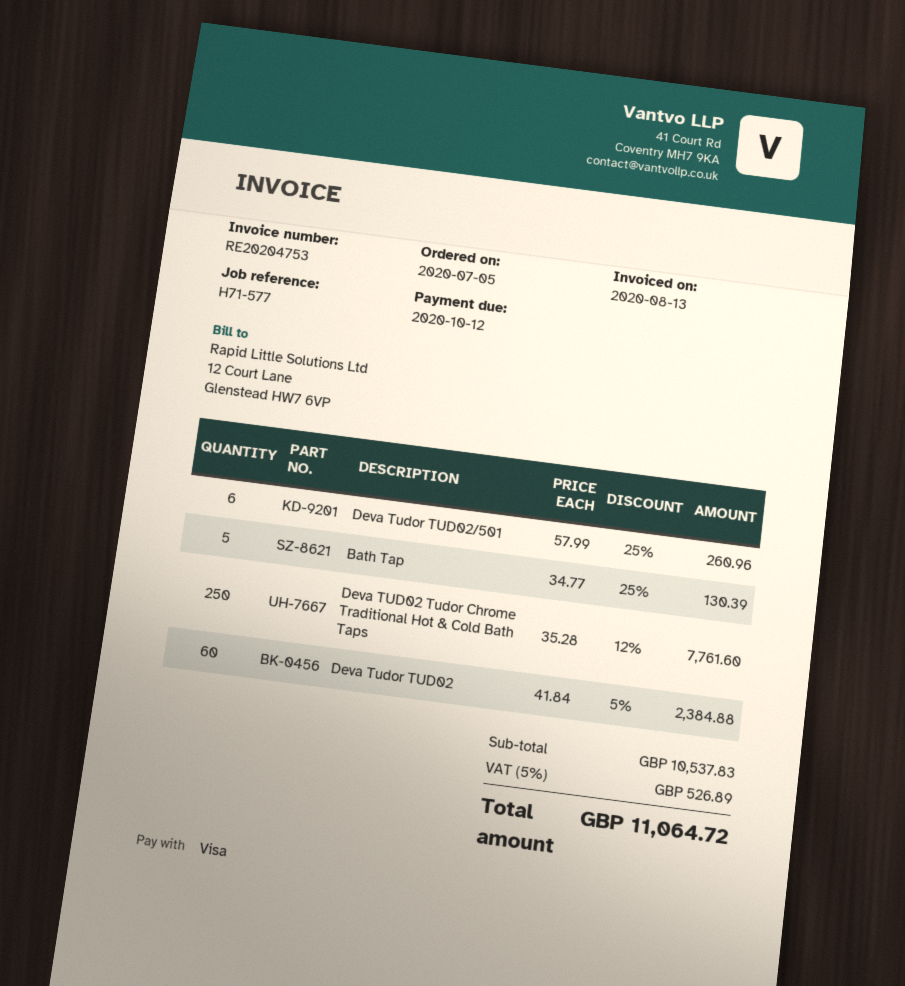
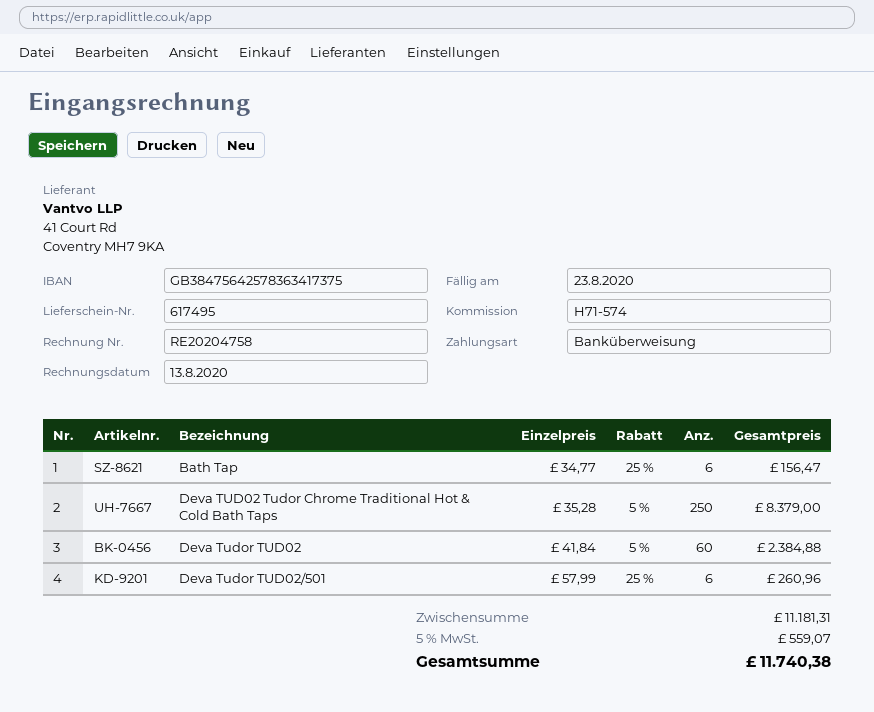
invoice number: RE20204753 -> RE20204758
due date: 2020-10-12 -> 2020-08-23
reference: H71-577 -> H71-574
payment method: Visa -> bank transfer
Bath Tap: 5 x 34.77 - 25% = 130.39 -> 6 x 34.77 - 25% = 156.47
Deva TUD02 Tudor Chrome Traditional Hot & Cold Bath Taps: 250 x 35.28 - 12% = 7761.60 -> 250 x 35.28 - 5% = 8379.00
subtotal: 10537.83 -> 11181.31
tax: 5% = 526.89 -> 5% = 559.07
total: 11064.72 -> 11740.38

